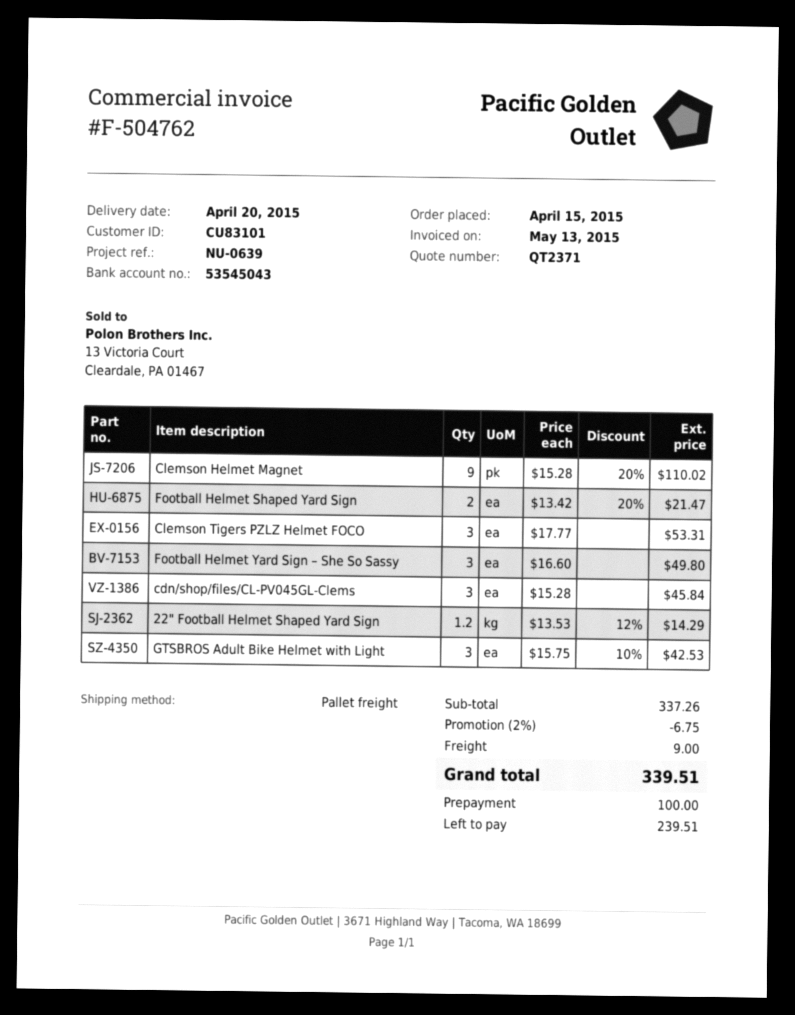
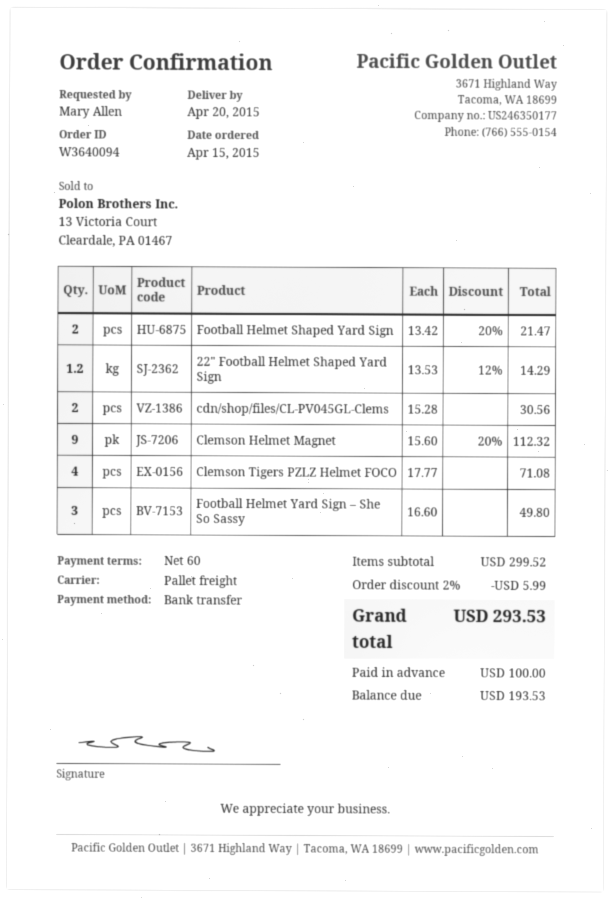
Clemson Helmet Magnet: 9 x 15.28 - 20% = 110.02 -> 9 x 15.60 - 20% = 112.32
Clemson Tigers PZLZ Helmet FOCO: 3 x 17.77 = 53.31 -> 4 x 17.77 = 71.08
cdn/shop/files/CL-PV045GL-Clems: 3 x 15.28 = 45.84 -> 2 x 15.28 = 30.56
GTSBROS Adult Bike Helmet with Light: 3 x 15.75 - 10% = 42.53 -> none
subtotal: 337.26 -> 299.52
discount: 2% = 6.75 -> 2% = 5.99
shipping: 9.00 -> none
total: 339.51 -> 293.53
balance: 239.51 -> 193.53

